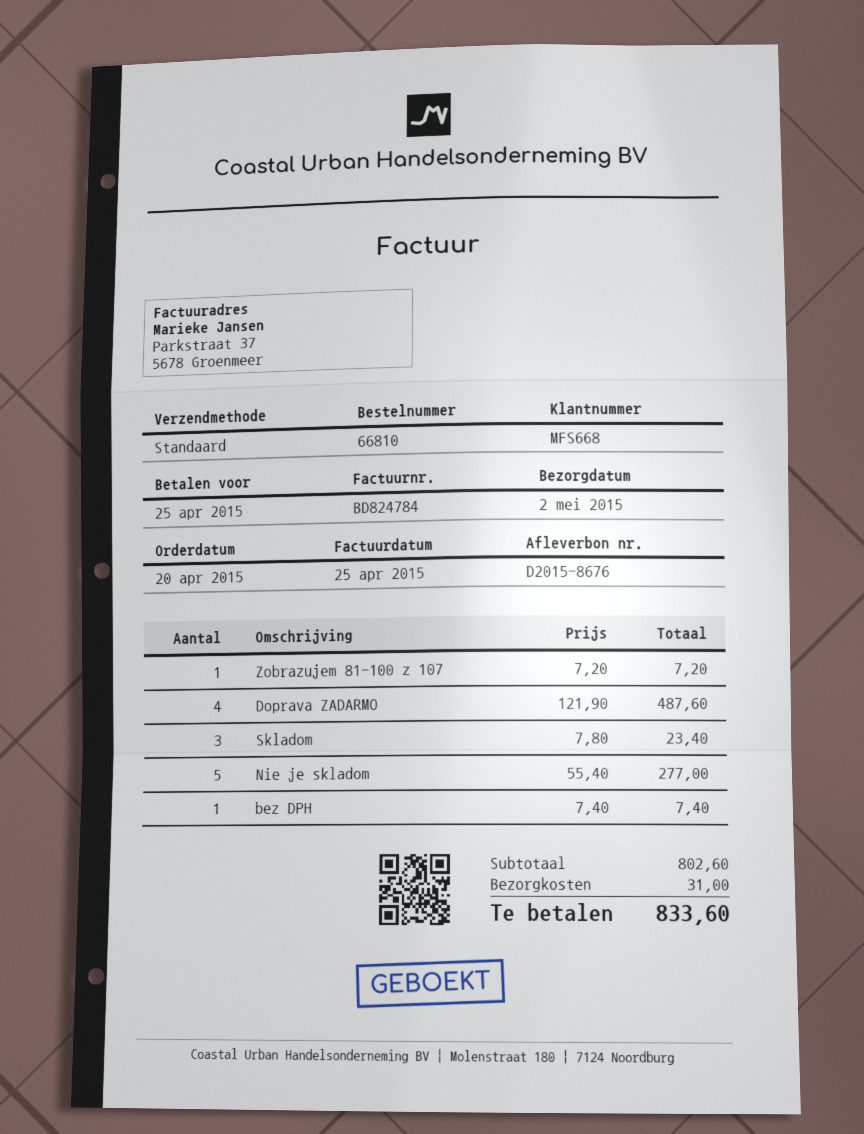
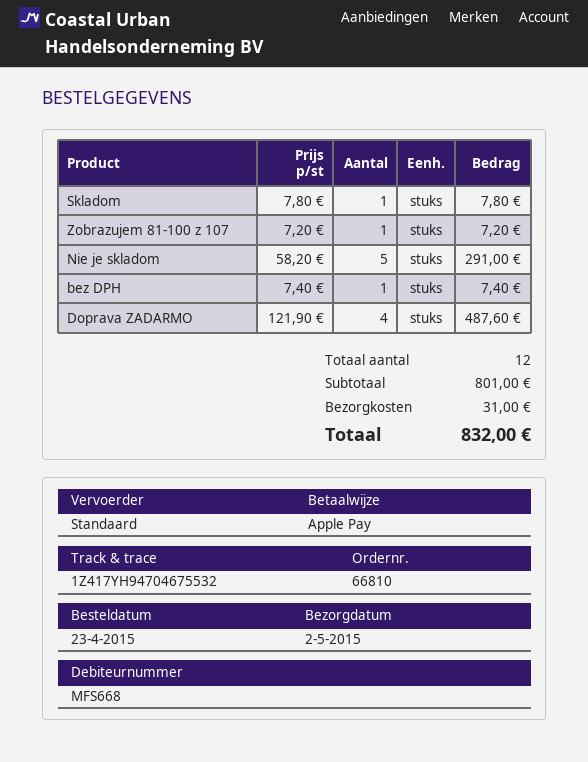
order date: 2015-04-20 -> 2015-04-23
Skladom: 3 x 7.80 = 23.40 -> 1 x 7.80 = 7.80
Nie je skladom: 5 x 55.40 = 277.00 -> 5 x 58.20 = 291.00
subtotal: 802.60 -> 801.00
total: 833.60 -> 832.00

